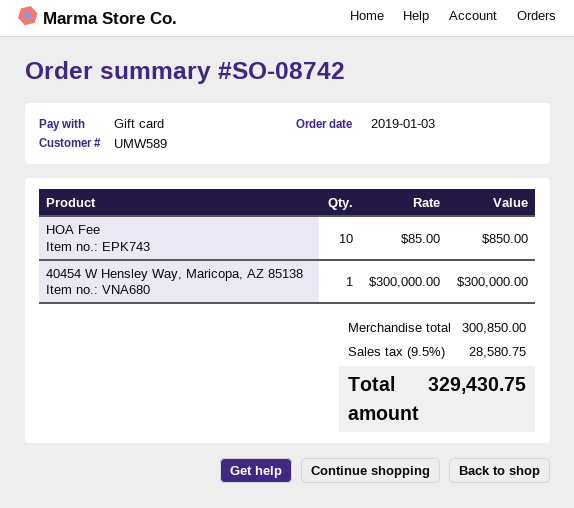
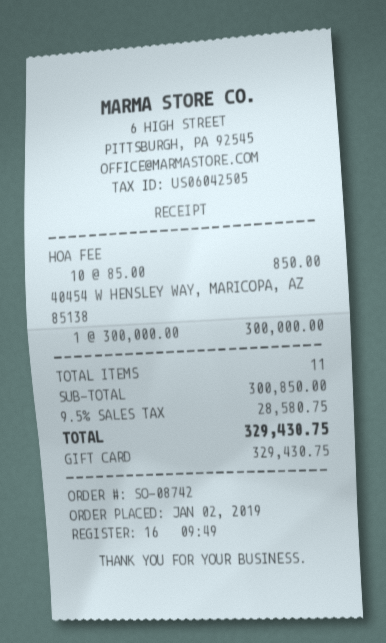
order date: 2019-01-03 -> 2019-01-02

